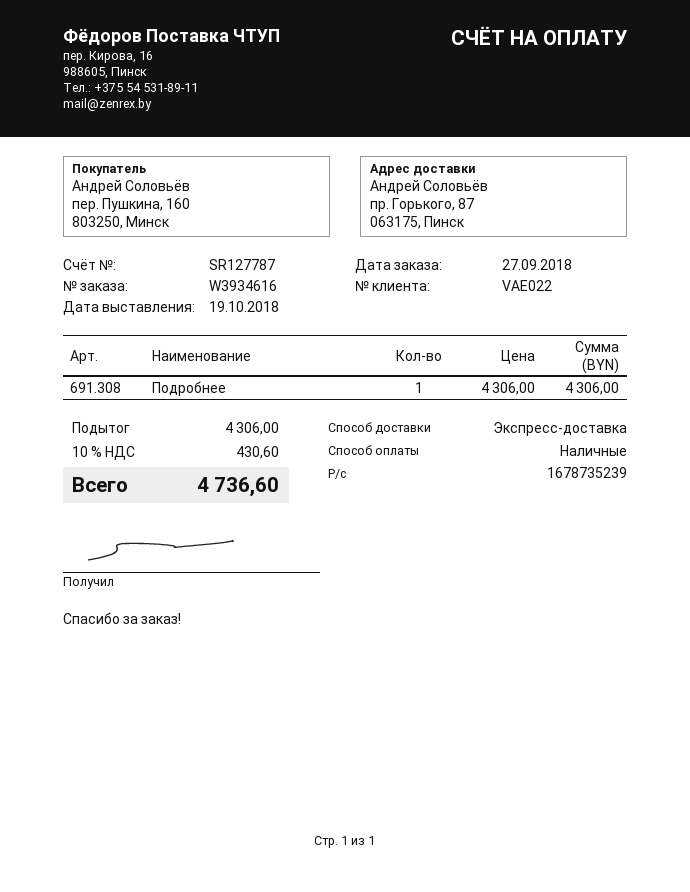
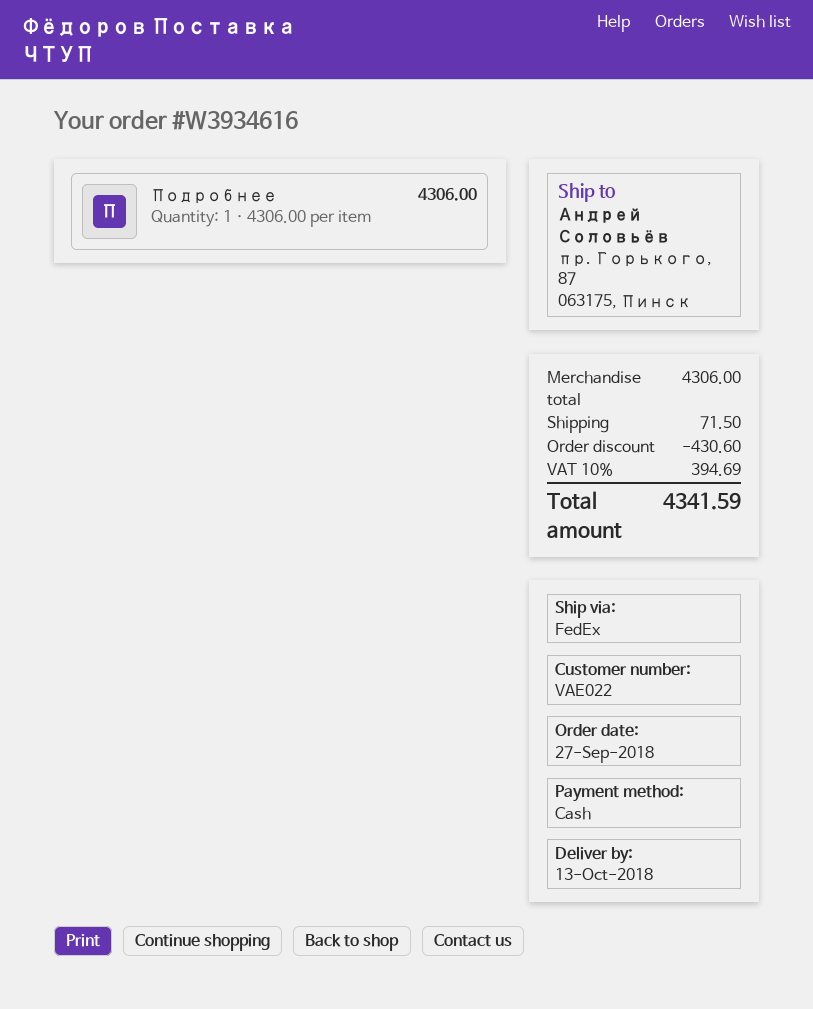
shipping method: express -> FedEx
discount: none -> 430.60
shipping: none -> 71.50
tax: 10% = 430.60 -> 10% = 394.69
total: 4736.60 -> 4341.59

